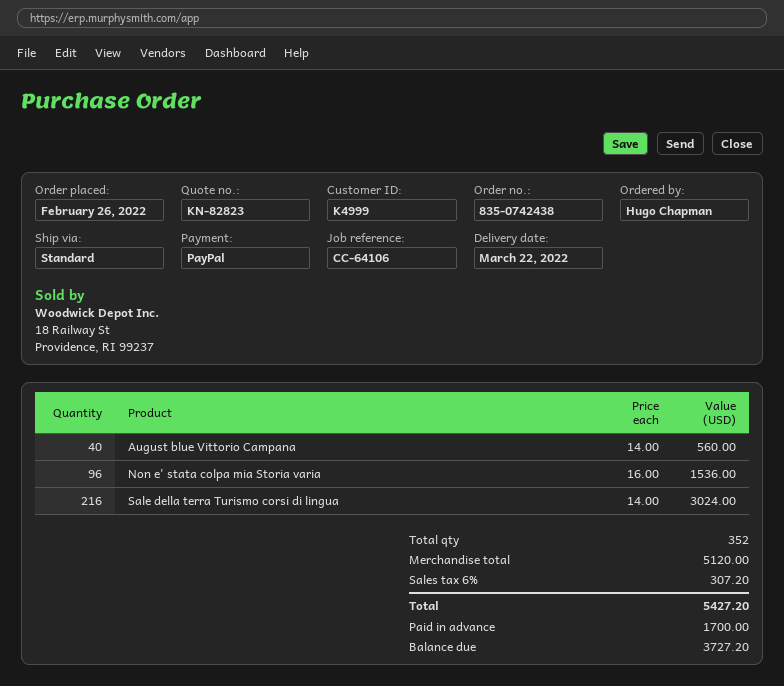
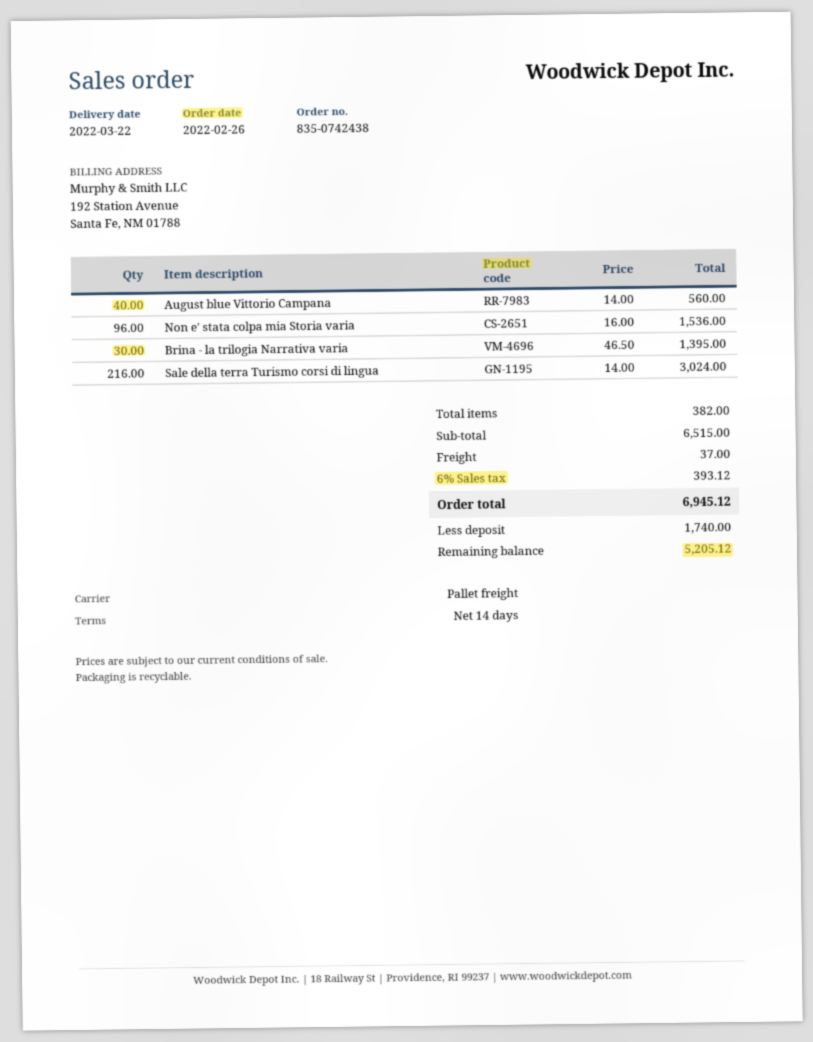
shipping method: standard -> pallet freight
Brina - la trilogia Narrativa varia: none -> 30 x 46.50 = 1395.00
total quantity: 352 -> 382
subtotal: 5120.00 -> 6515.00
shipping: none -> 37.00
tax: 6% = 307.20 -> 6% = 393.12
total: 5427.20 -> 6945.12
deposit: 1700.00 -> 1740.00
balance: 3727.20 -> 5205.12

